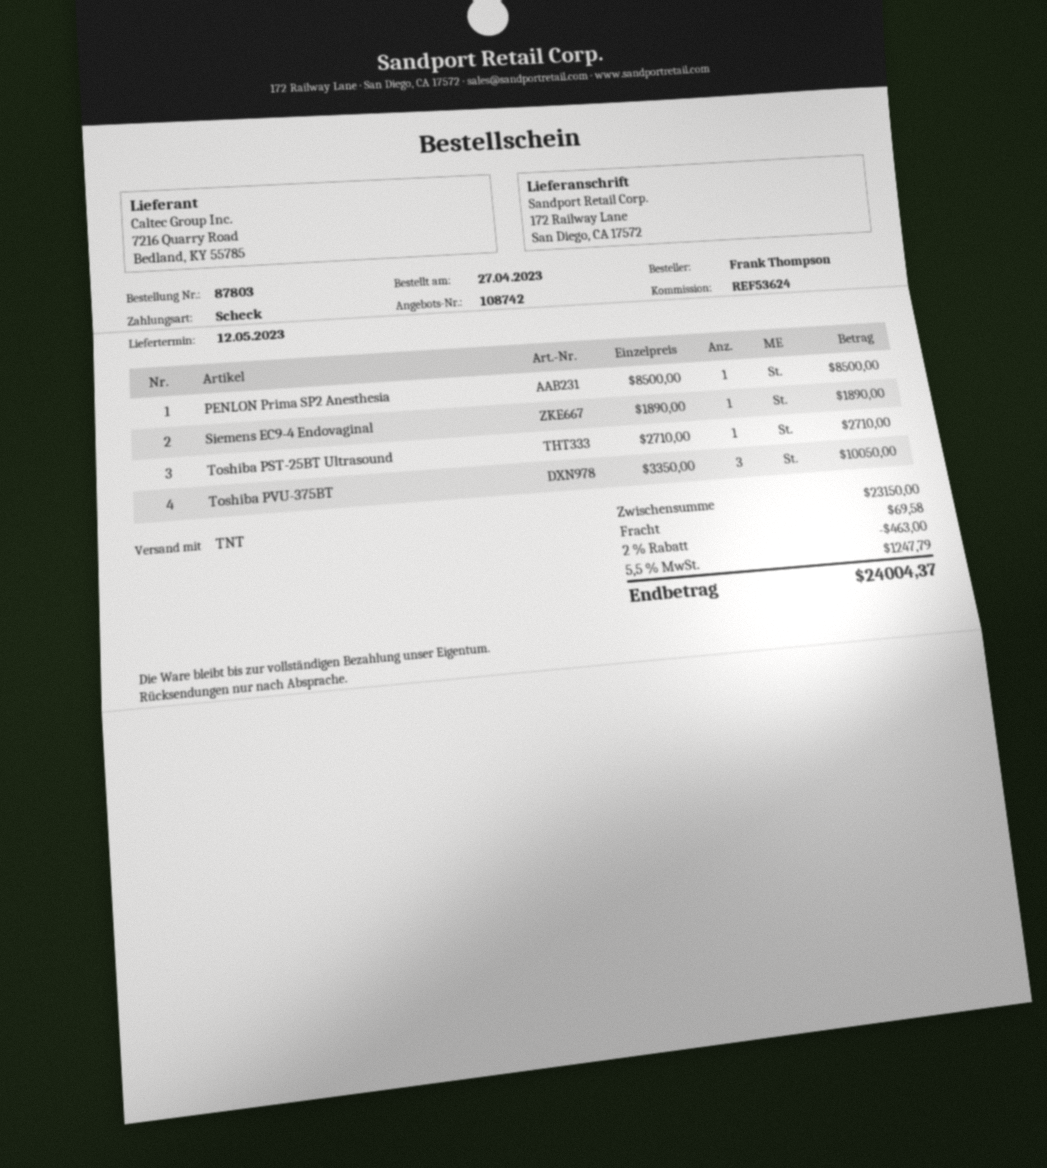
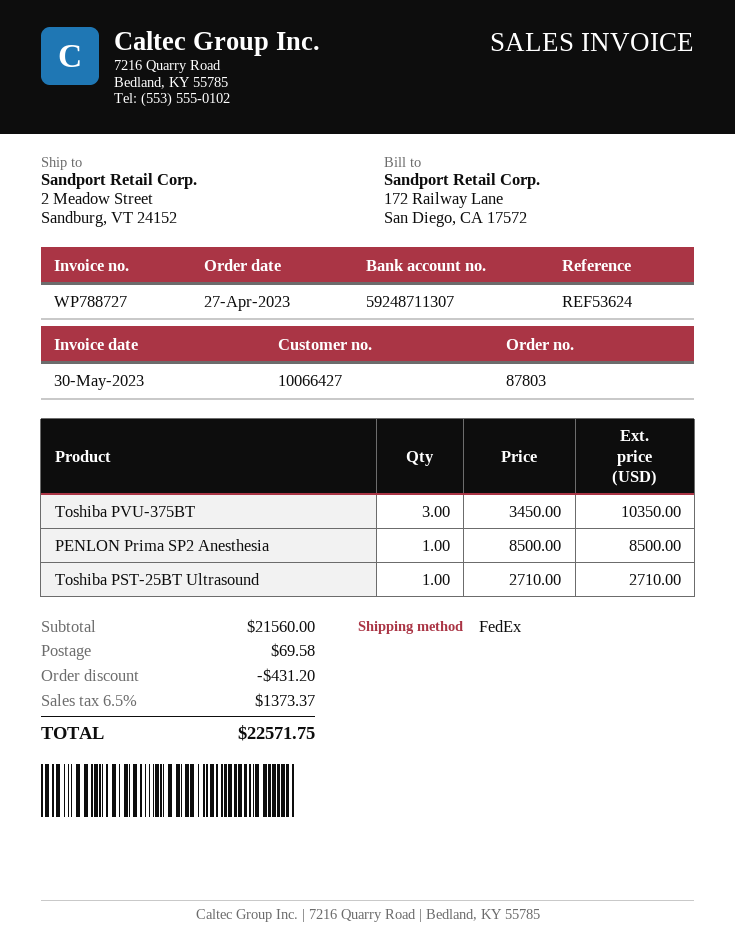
shipping method: TNT -> FedEx
ship to: 172 Railway Lane, San Diego, CA 17572 -> 2 Meadow Street, Sandburg, VT 24152
Siemens EC9-4 Endovaginal: 1 x 1890.00 = 1890.00 -> none
Toshiba PVU-375BT: 3 x 3350.00 = 10050.00 -> 3 x 3450.00 = 10350.00
subtotal: 23150.00 -> 21560.00
discount: 463.00 -> 431.20
tax: 5.5% = 1247.79 -> 6.5% = 1373.37
total: 24004.37 -> 22571.75

